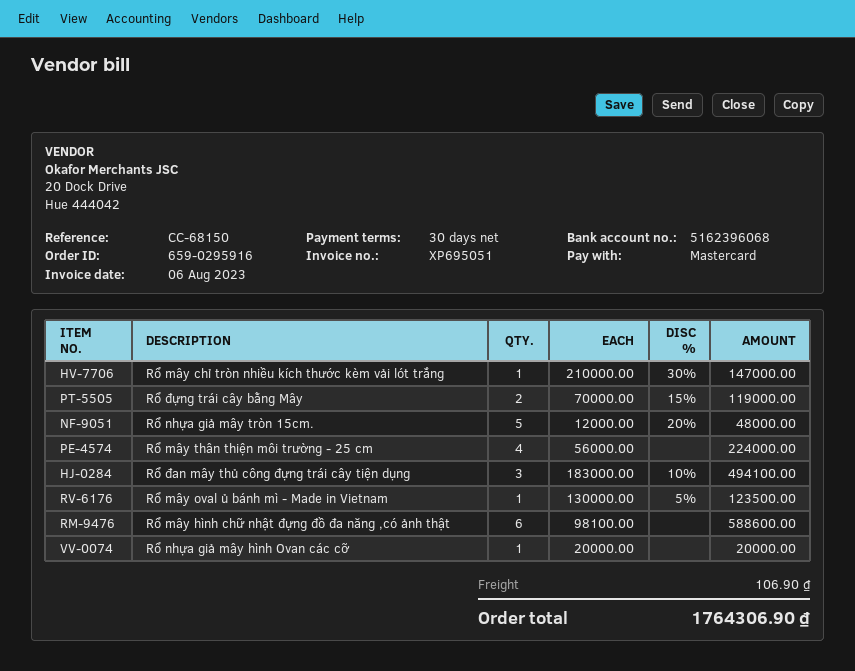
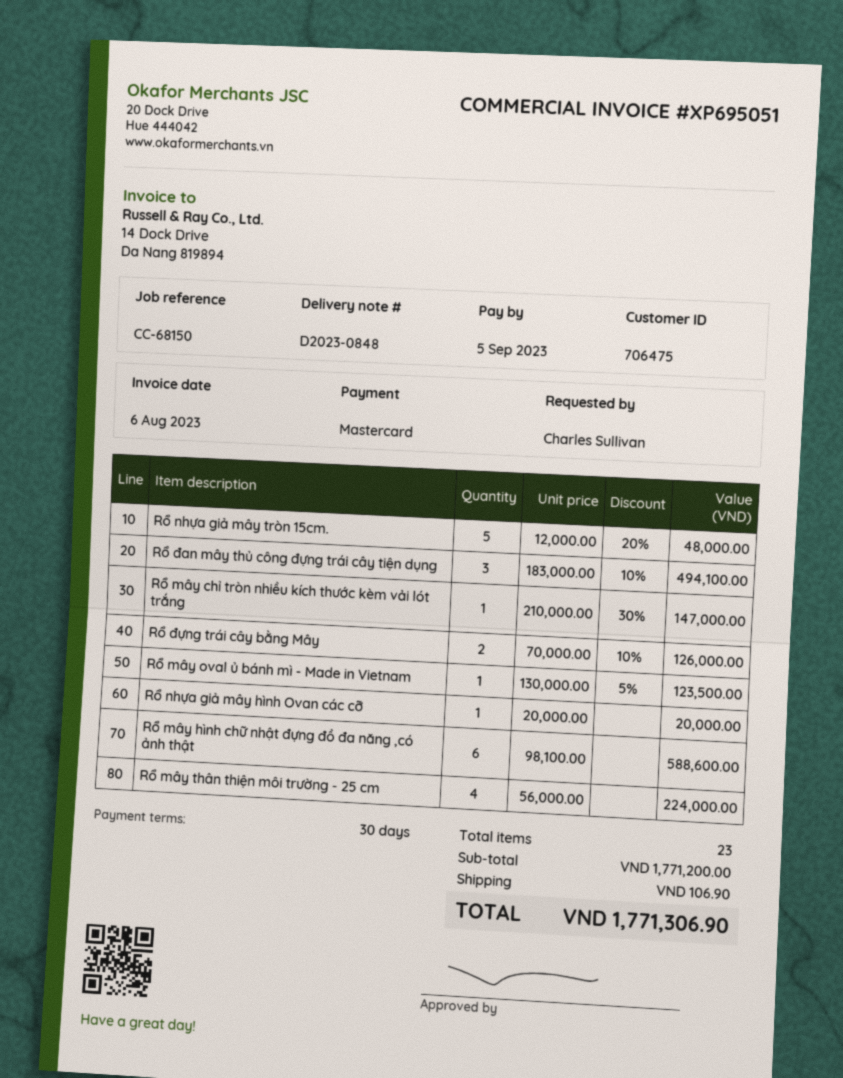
Rổ đựng trái cây bằng Mây: 2 x 70000.00 - 15% = 119000.00 -> 2 x 70000.00 - 10% = 126000.00
total: 1764306.90 -> 1771306.90

